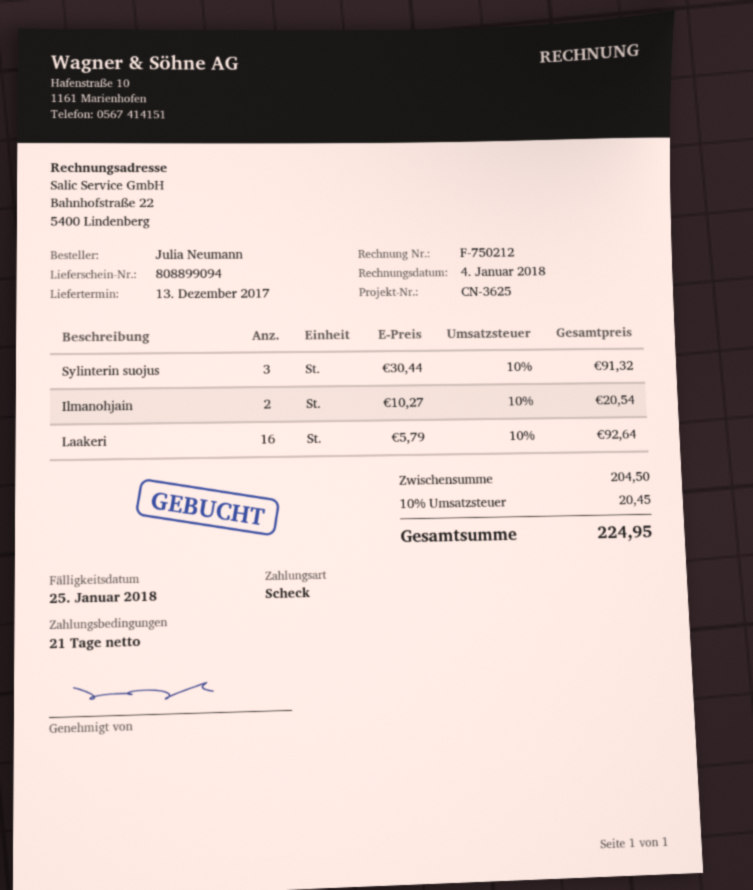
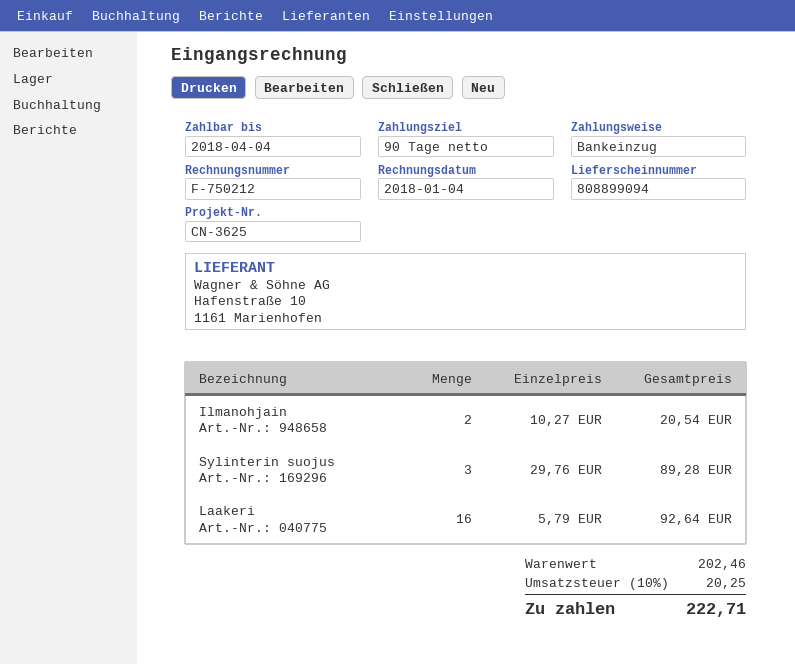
payment terms: 21 days -> 90 days
due date: 2018-01-25 -> 2018-04-04
payment method: cheque -> direct debit
Sylinterin suojus: 3 x 30.44 = 91.32 -> 3 x 29.76 = 89.28
subtotal: 204.50 -> 202.46
tax: 10% = 20.45 -> 10% = 20.25
total: 224.95 -> 222.71

